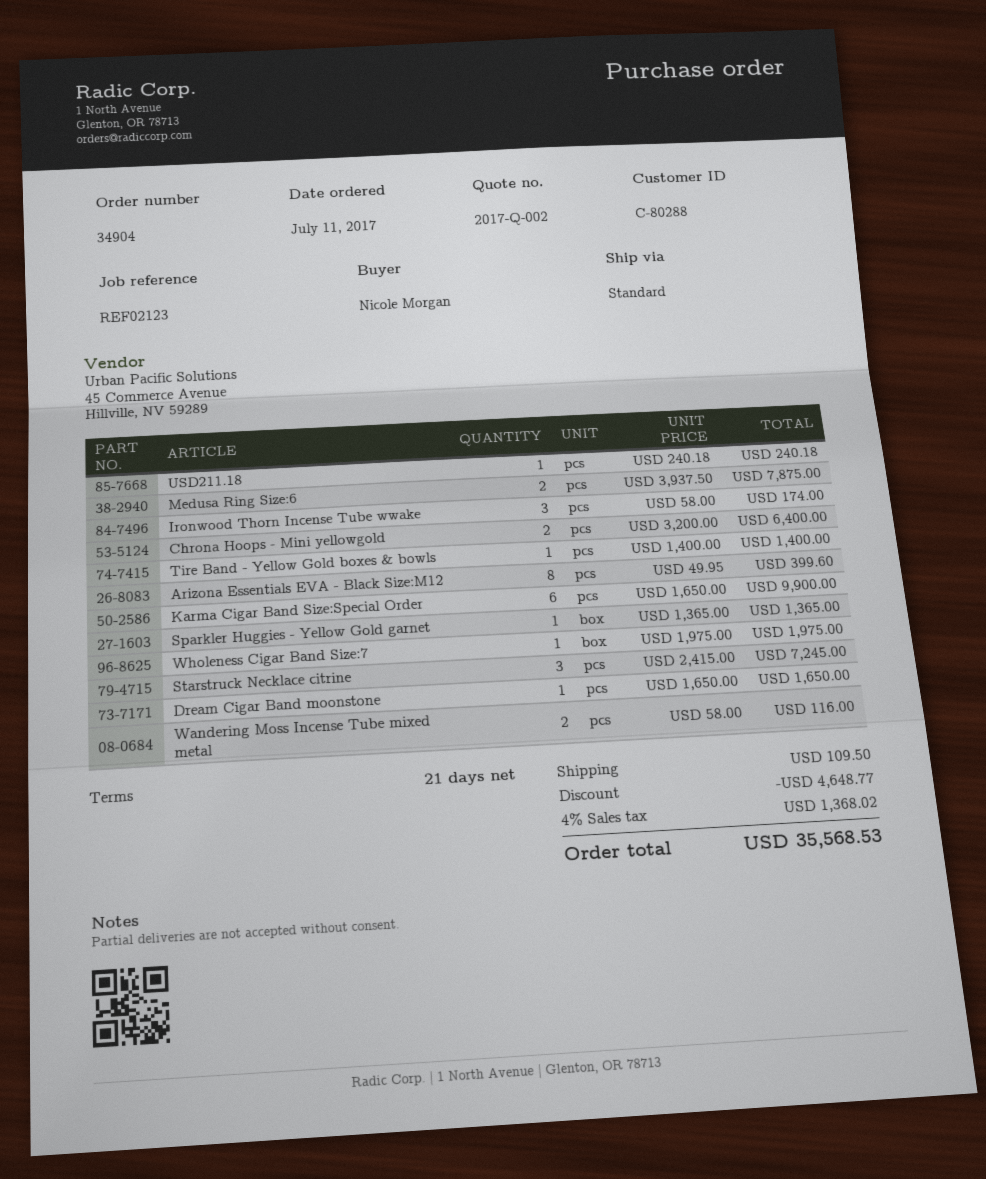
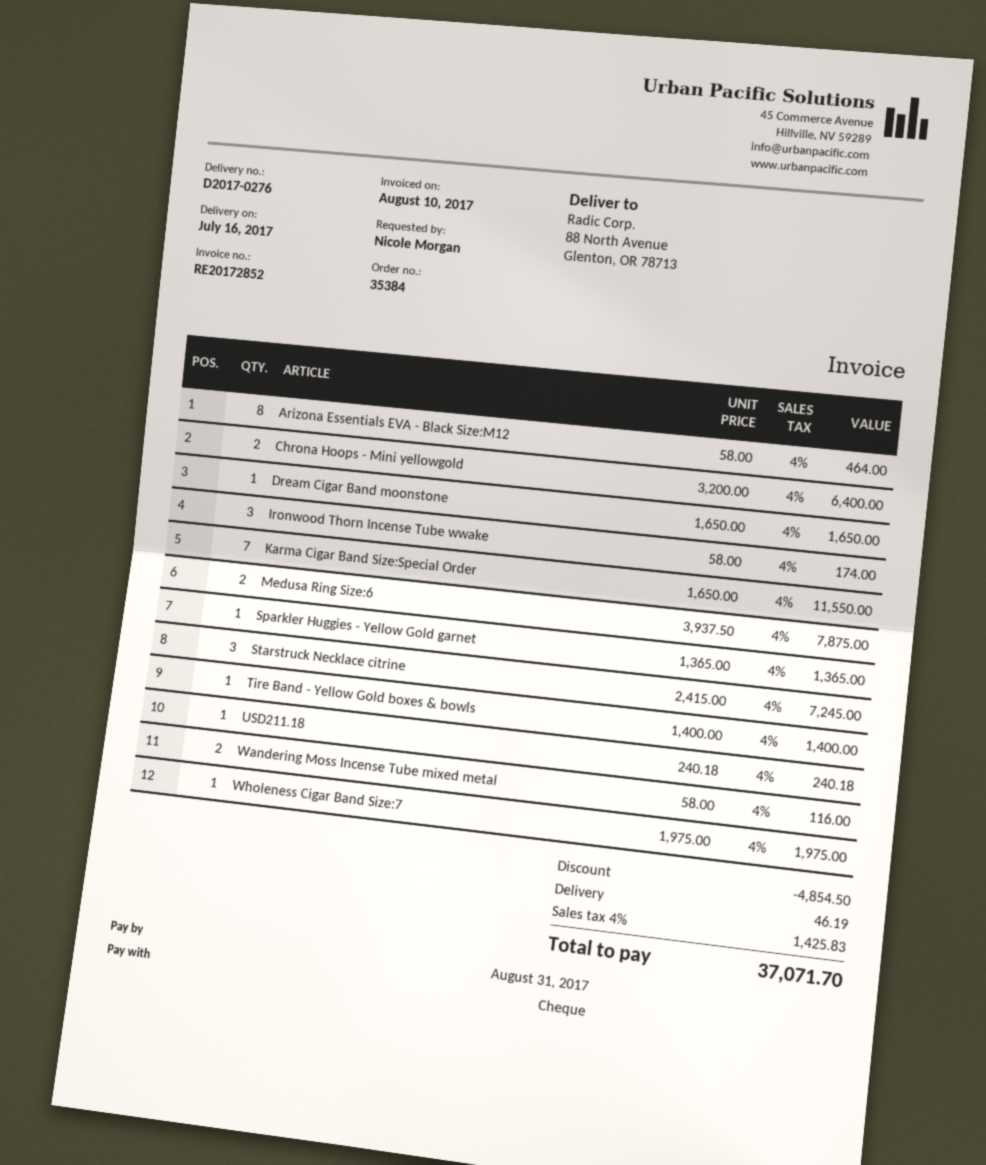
order number: 34904 -> 35384
Arizona Essentials EVA - Black Size:M12: 8 x 49.95 = 399.60 -> 8 x 58.00 = 464.00
Karma Cigar Band Size:Special Order: 6 x 1650.00 = 9900.00 -> 7 x 1650.00 = 11550.00
discount: 4648.77 -> 4854.50
shipping: 109.50 -> 46.19
tax: 4% = 1368.02 -> 4% = 1425.83
total: 35568.53 -> 37071.70

